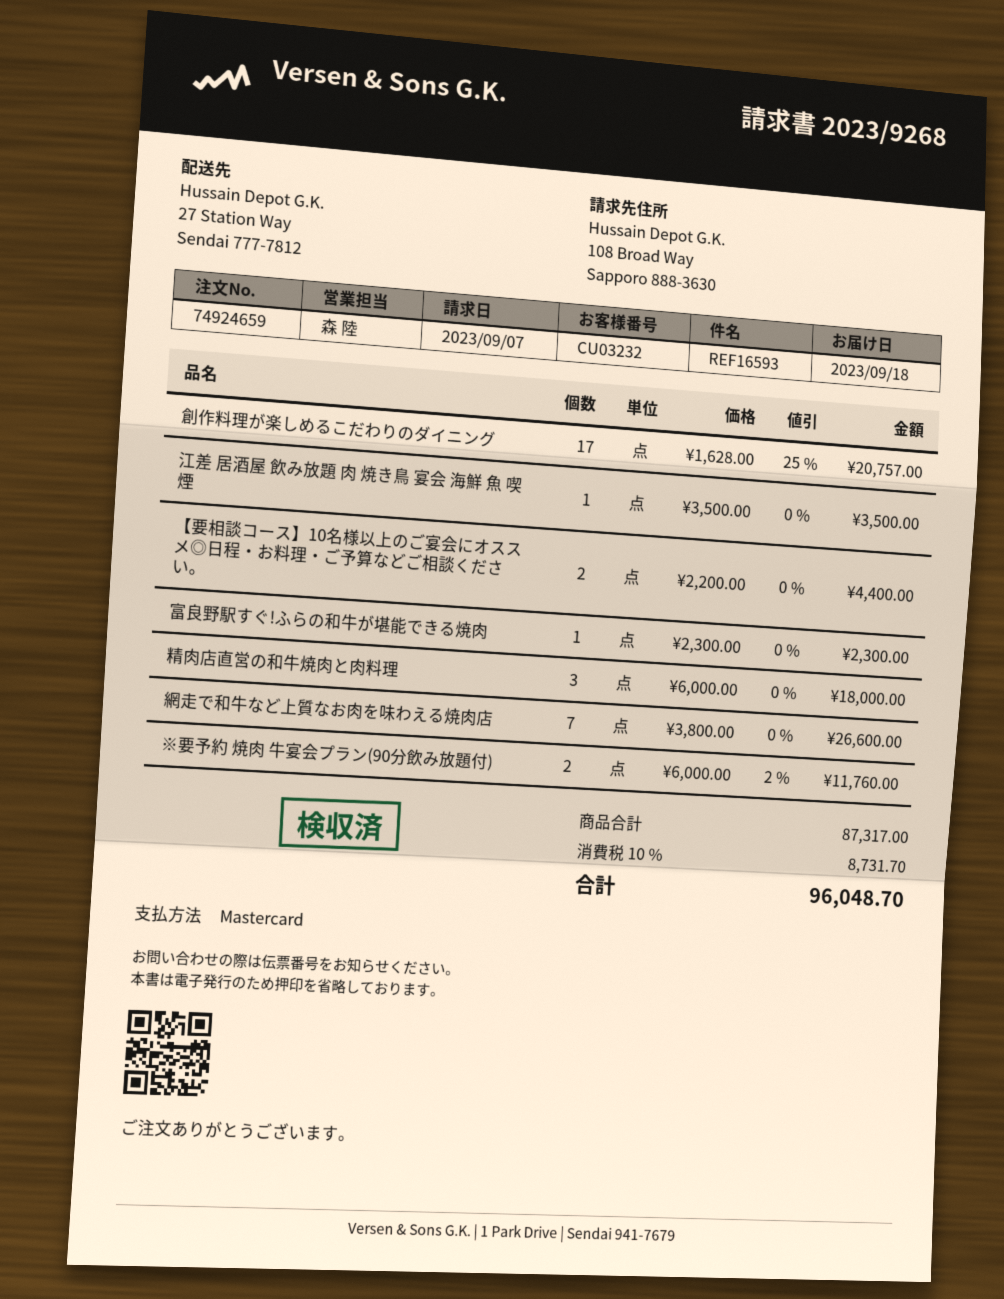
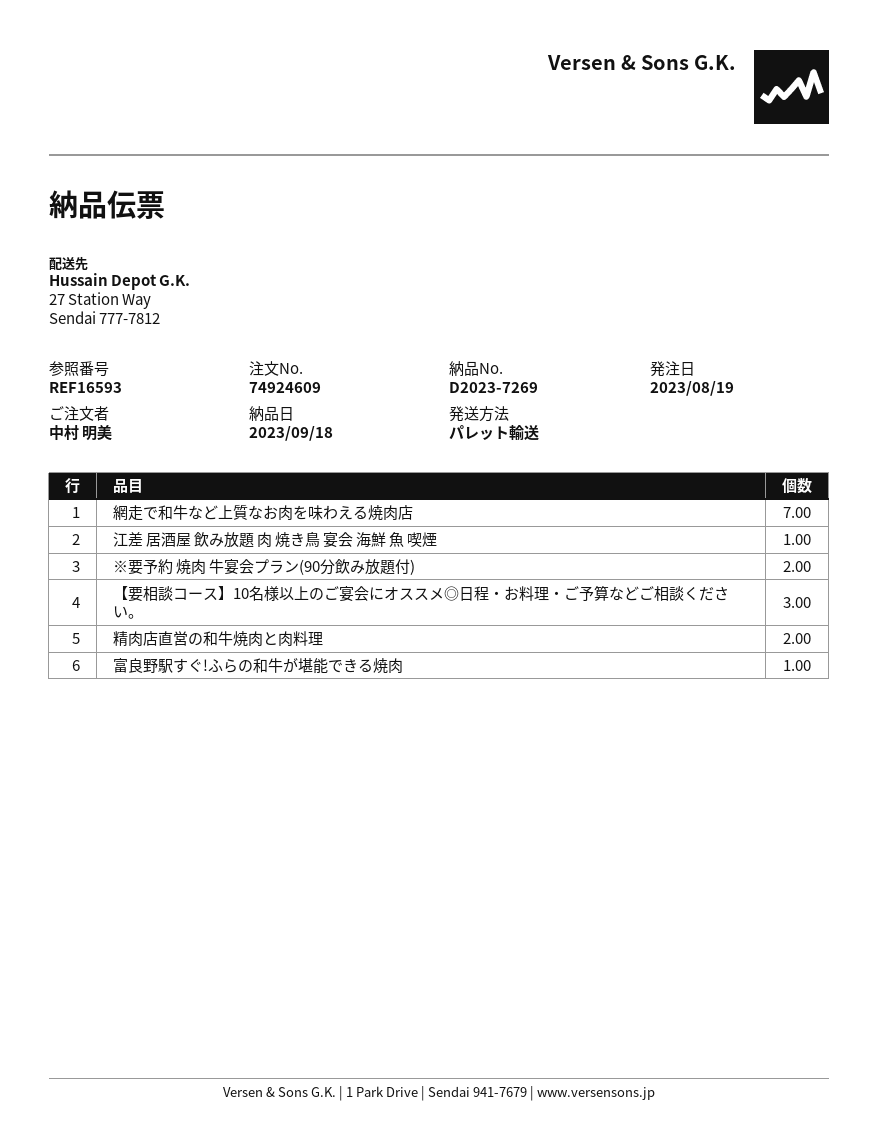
order number: 74924659 -> 74924609
創作料理が楽しめるこだわりのダイニング: 17 -> none
【要相談コース】10名様以上のご宴会にオススメ◎日程・お料理・ご予算などご相談ください。: 2 -> 3
精肉店直営の和牛焼肉と肉料理: 3 -> 2

